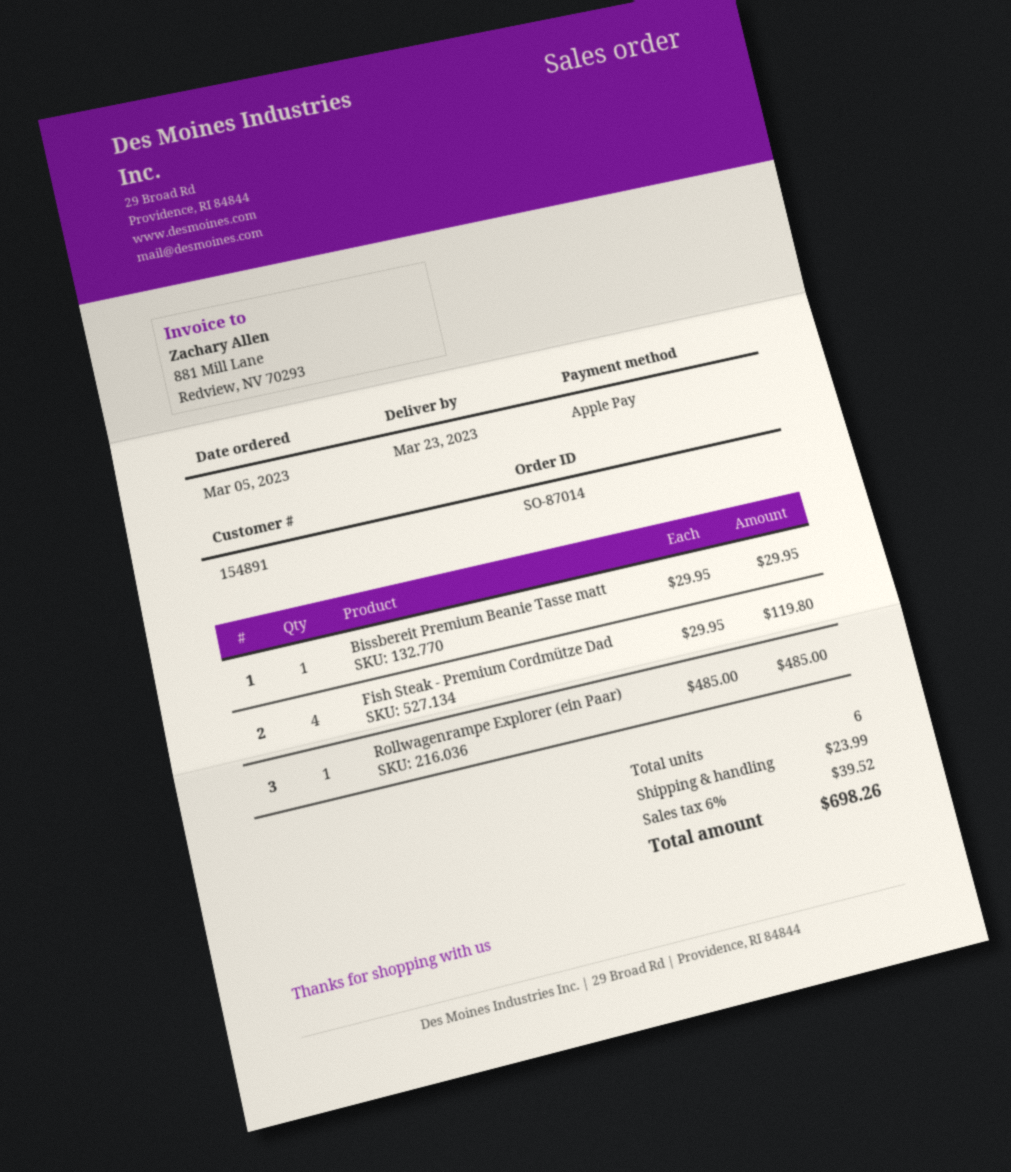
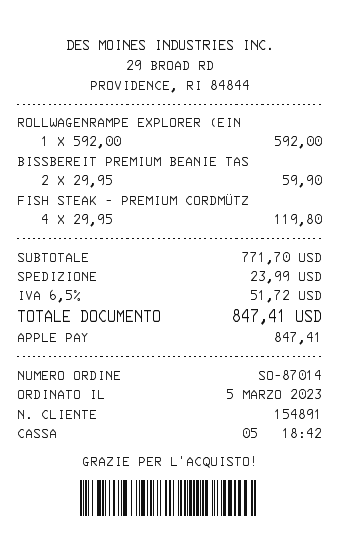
Bissbereit Premium Beanie Tasse matt: 1 x 29.95 = 29.95 -> 2 x 29.95 = 59.90
Rollwagenrampe Explorer (ein Paar): 1 x 485.00 = 485.00 -> 1 x 592.00 = 592.00
tax: 6% = 39.52 -> 6.5% = 51.72
total: 698.26 -> 847.41

